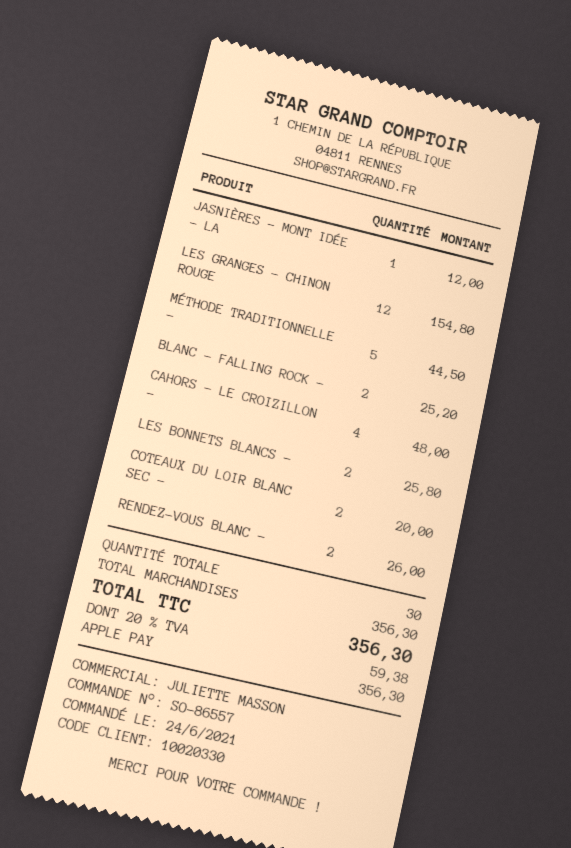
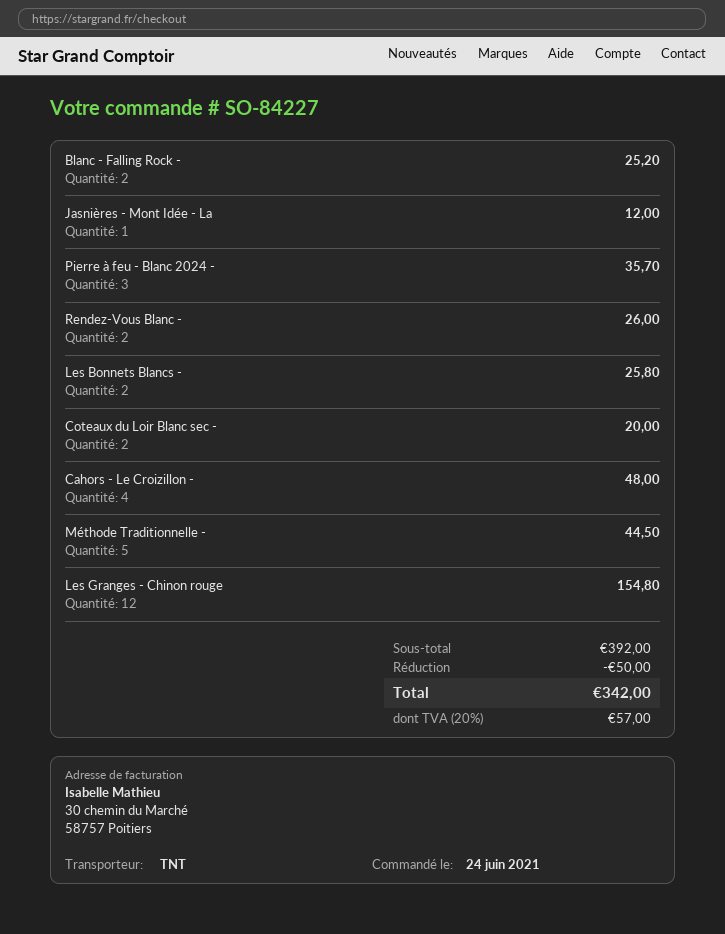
order number: SO-86557 -> SO-84227
Pierre à feu - Blanc 2024 -: none -> 3 for 35.70
subtotal: 356.30 -> 392.00
discount: none -> 50.00
tax: 20% = 59.38 -> 20% = 57.00
total: 356.30 -> 342.00

